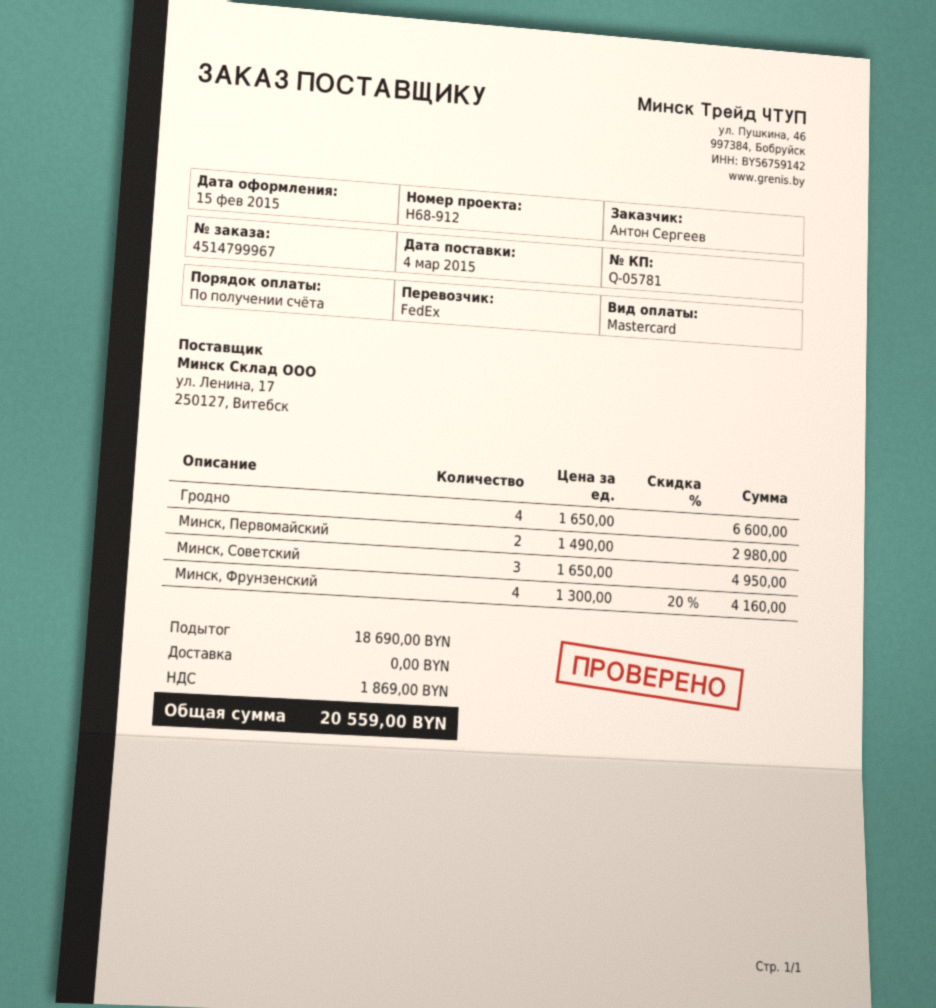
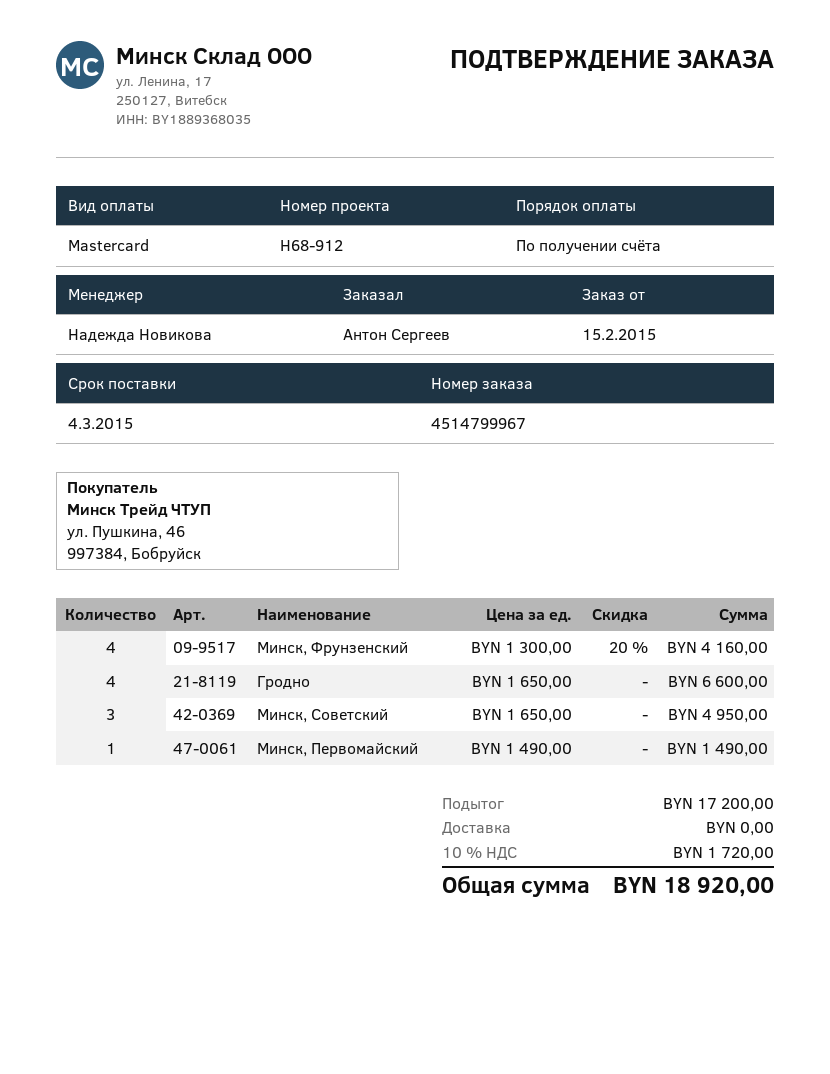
Минск, Первомайский: 2 x 1490.00 = 2980.00 -> 1 x 1490.00 = 1490.00
subtotal: 18690.00 -> 17200.00
tax: 1869.00 -> 1720.00
total: 20559.00 -> 18920.00

